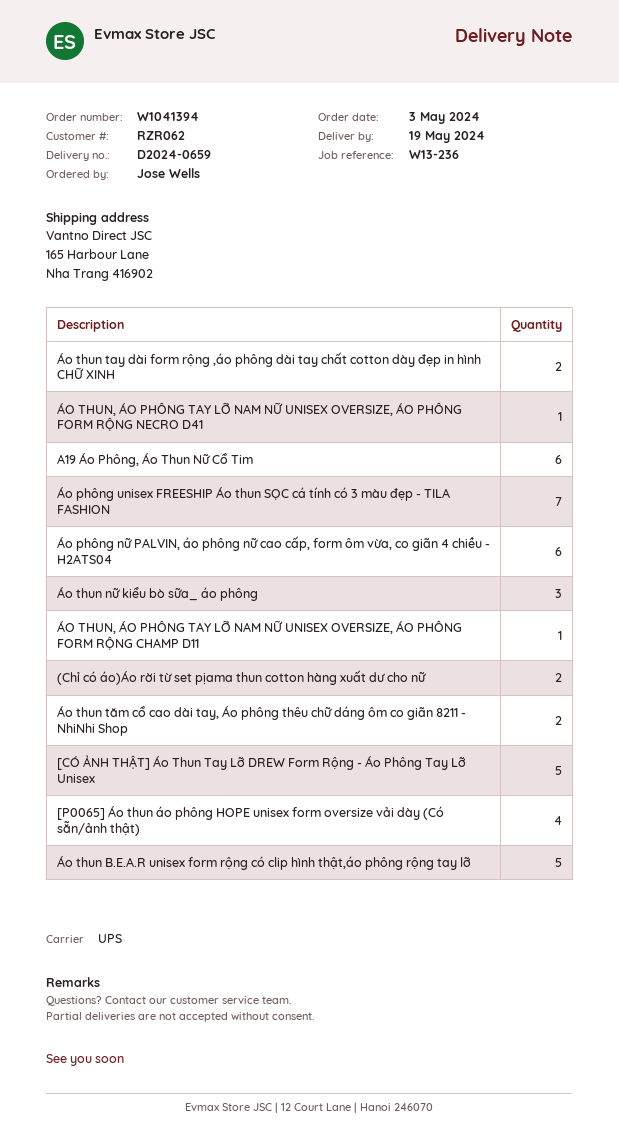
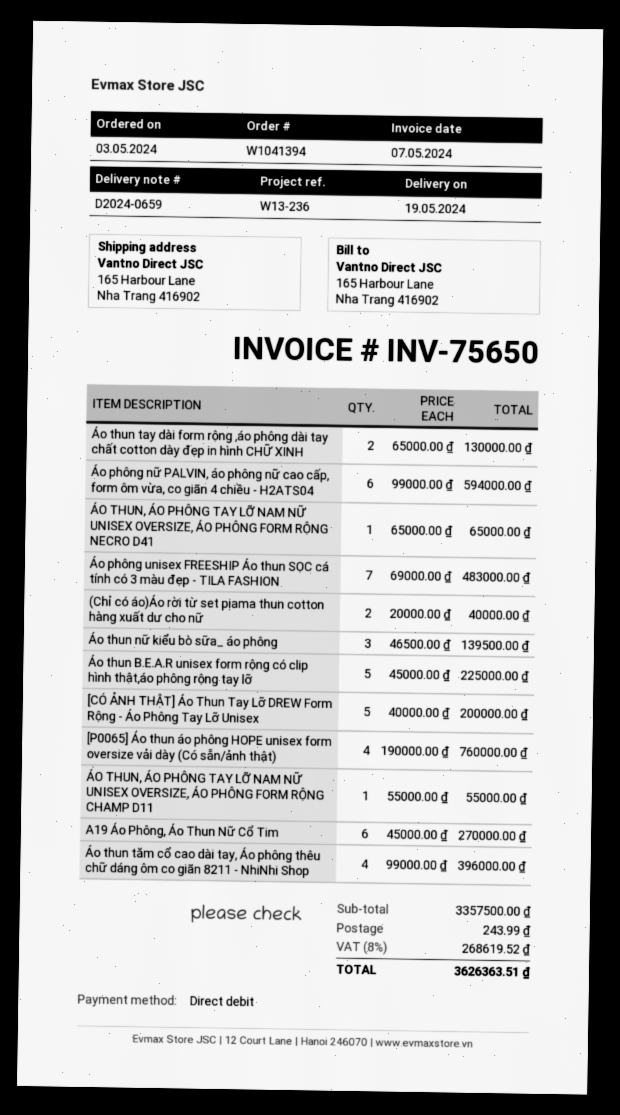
Áo thun tăm cổ cao dài tay, Áo phông thêu chữ dáng ôm co giãn 8211 - NhiNhi Shop: 2 -> 4

